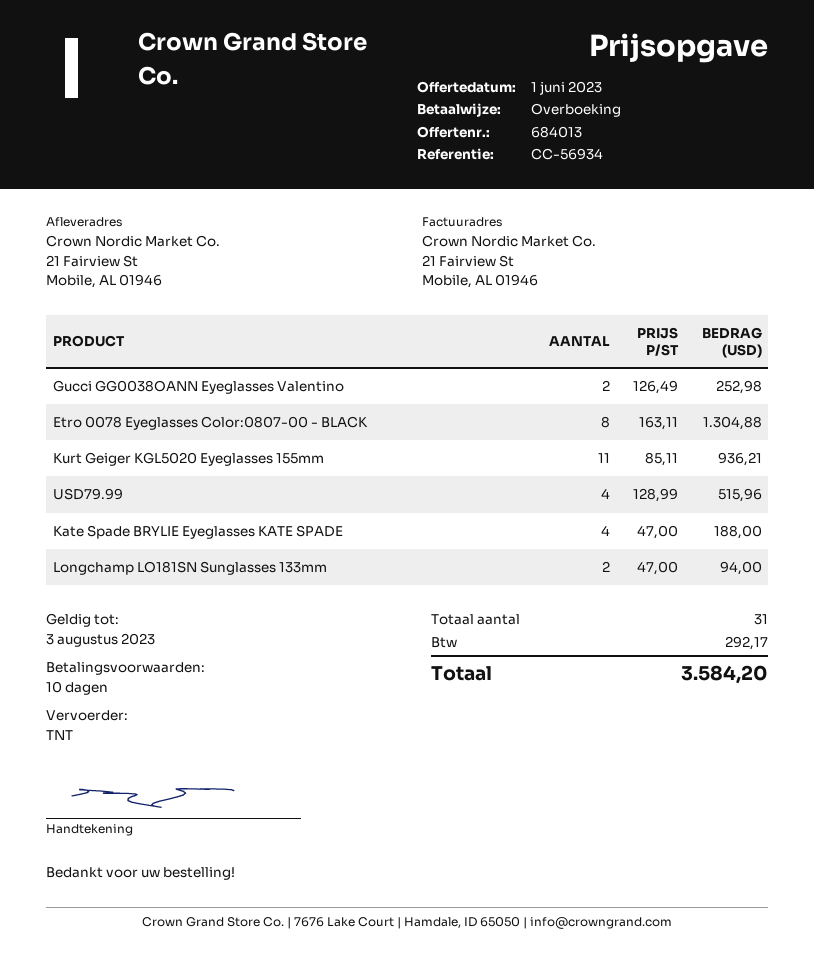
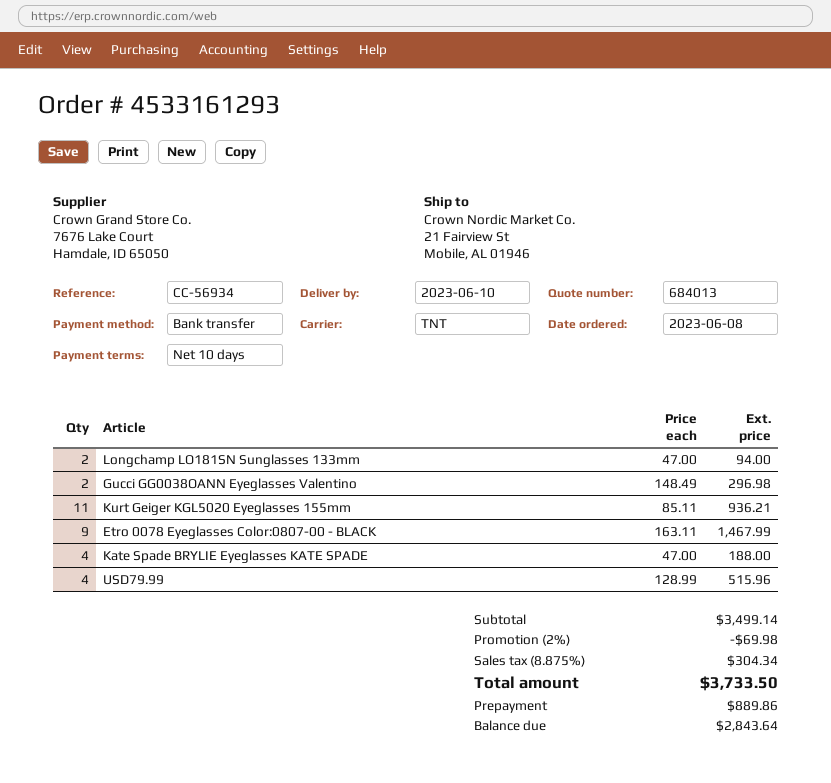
Gucci GG0038OANN Eyeglasses Valentino: 2 x 126.49 = 252.98 -> 2 x 148.49 = 296.98
Etro 0078 Eyeglasses Color:0807-00 - BLACK: 8 x 163.11 = 1304.88 -> 9 x 163.11 = 1467.99
discount: none -> 2% = 69.98
tax: 292.17 -> 304.34
total: 3584.20 -> 3733.50

